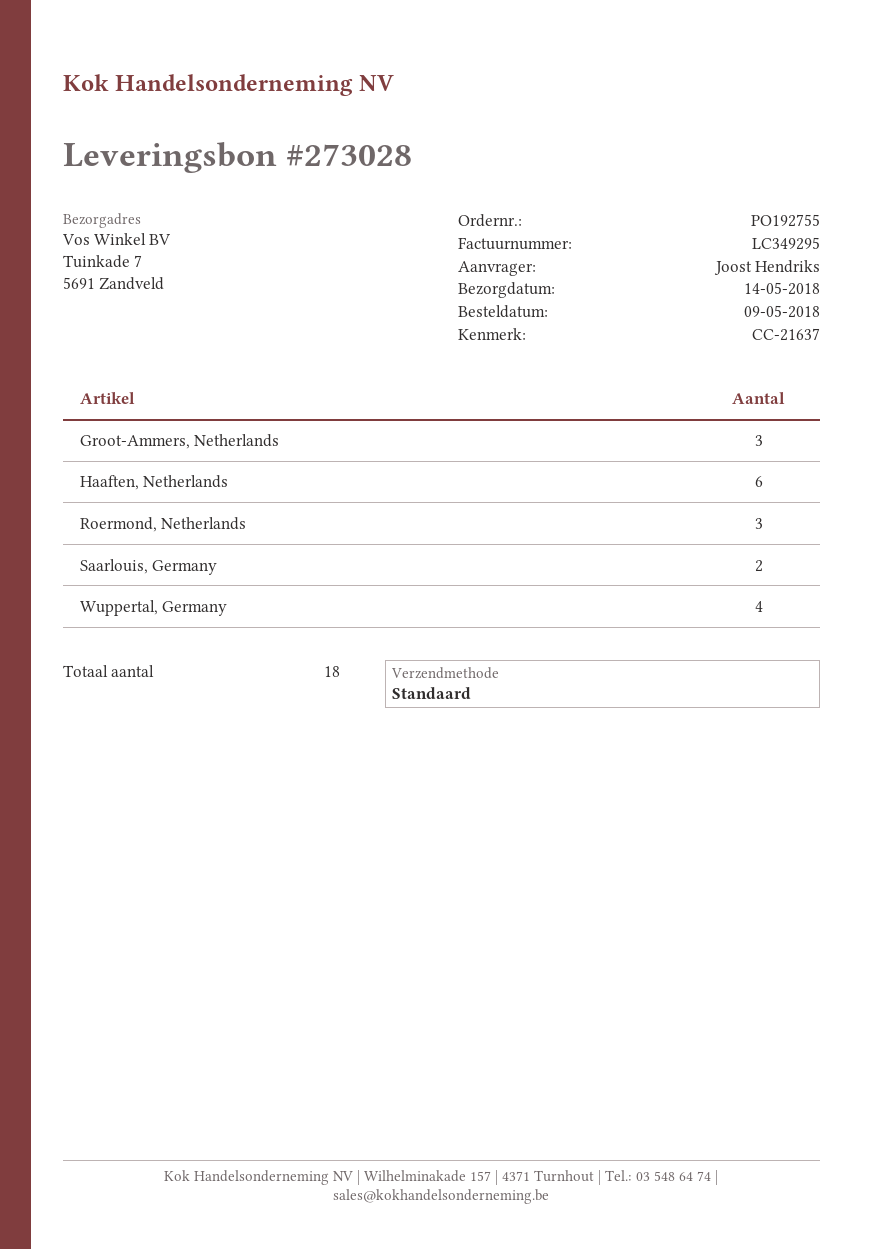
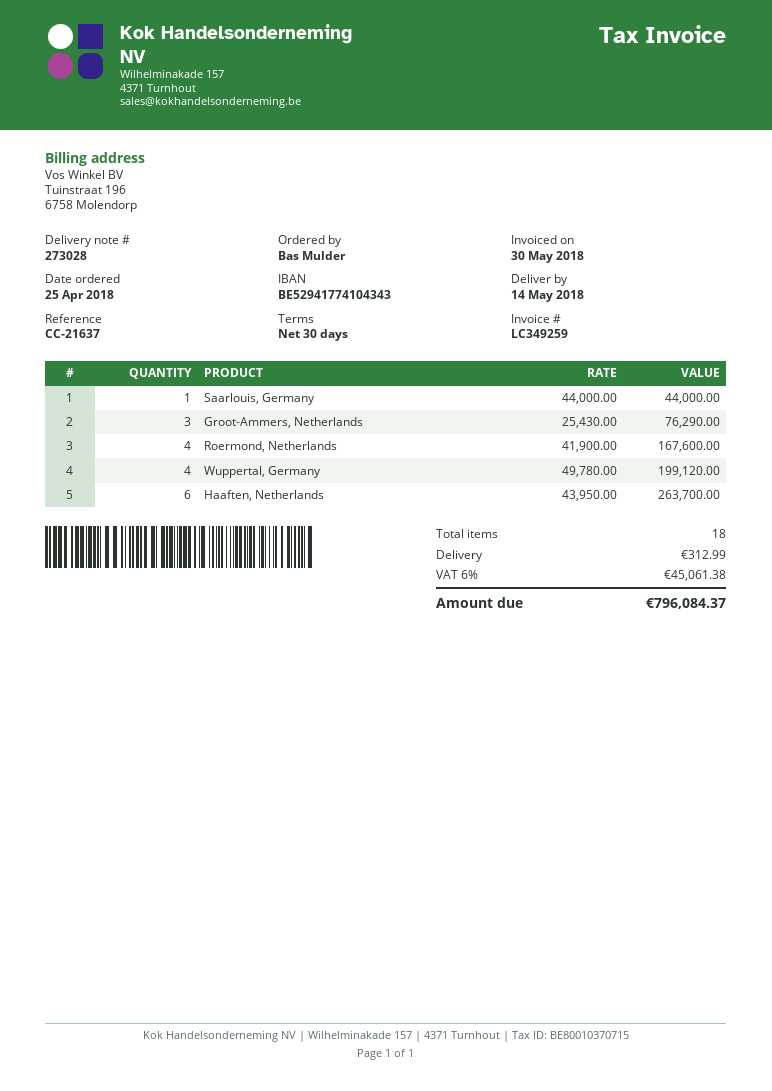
order date: 2018-05-09 -> 2018-04-25
invoice number: LC349295 -> LC349259
ordered by: Joost Hendriks -> Bas Mulder
Roermond, Netherlands: 3 -> 4
Saarlouis, Germany: 2 -> 1

